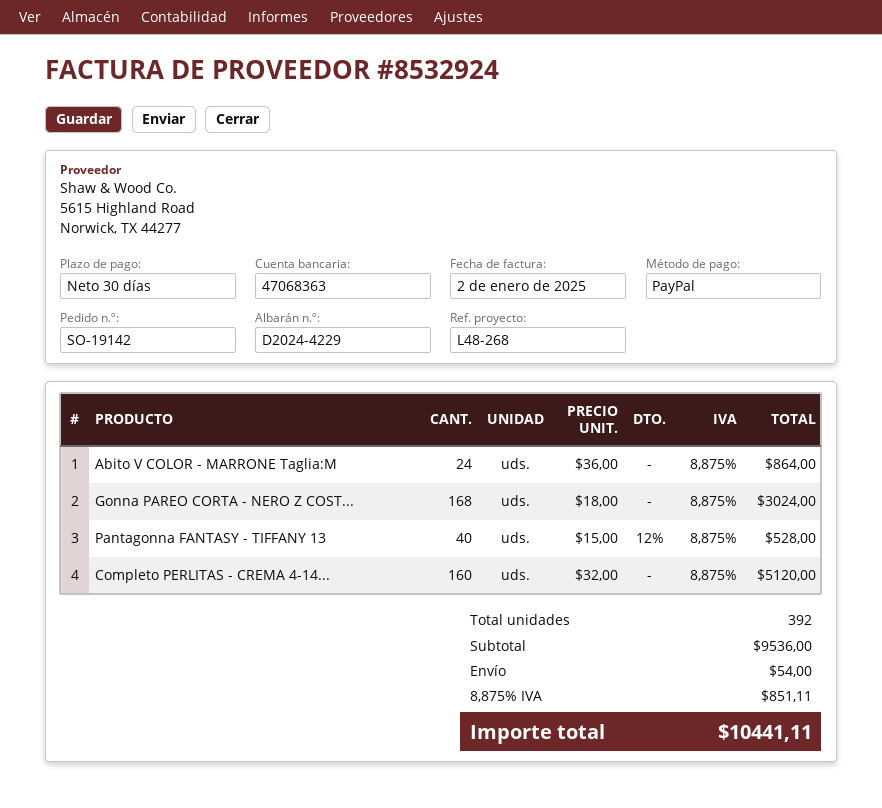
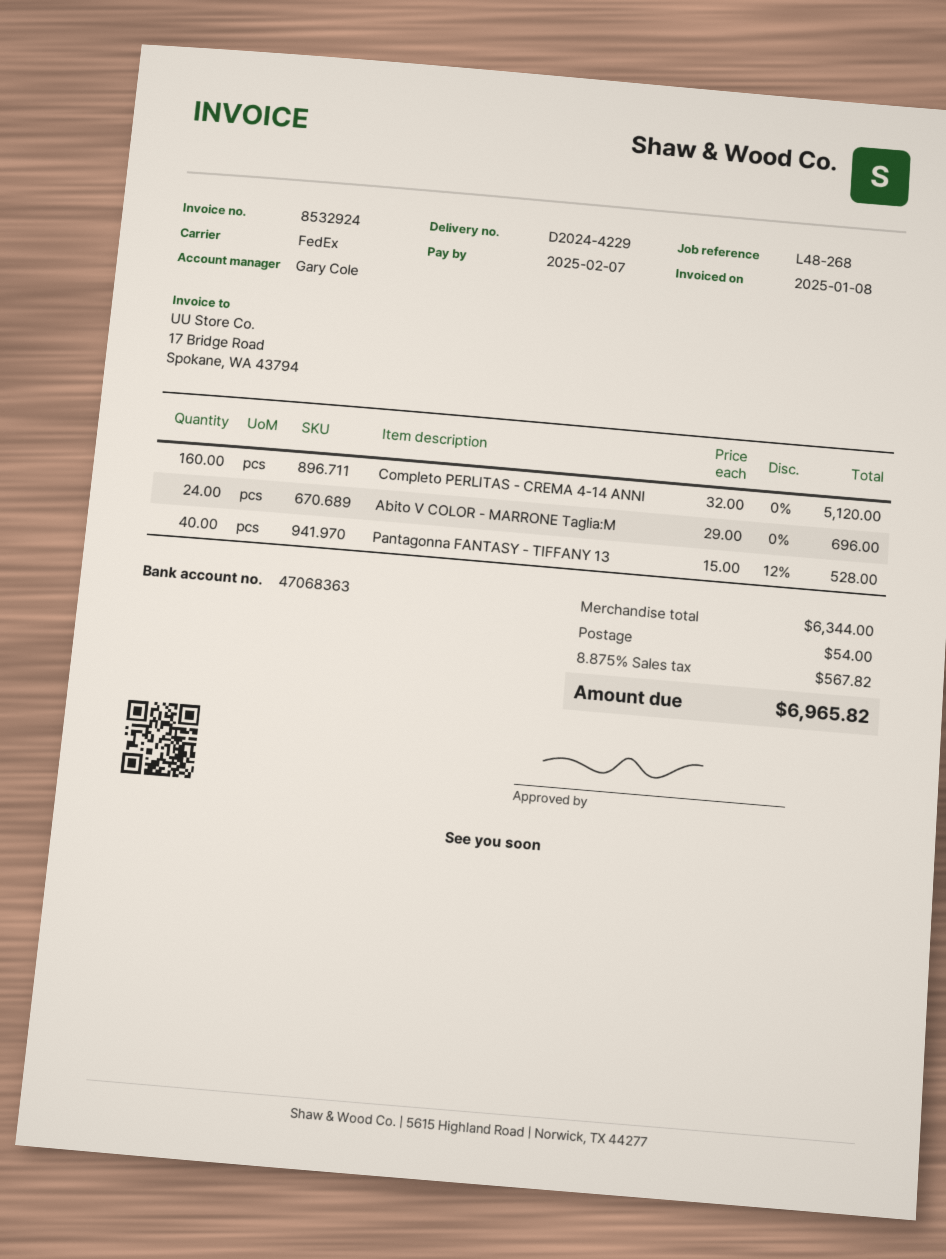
invoice date: 2025-01-02 -> 2025-01-08
Abito V COLOR - MARRONE Taglia:M: 24 x 36.00 = 864.00 -> 24 x 29.00 = 696.00
Gonna PAREO CORTA - NERO Z COST...: 168 x 18.00 = 3024.00 -> none
subtotal: 9536.00 -> 6344.00
tax: 8.875% = 851.11 -> 8.875% = 567.82
total: 10441.11 -> 6965.82

